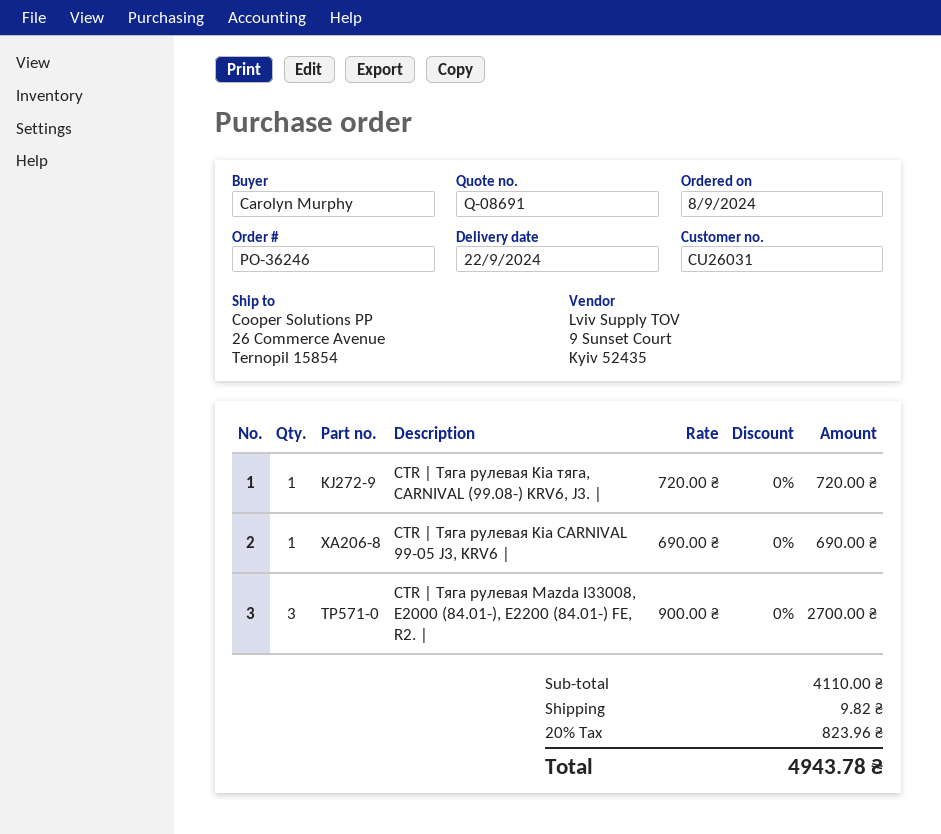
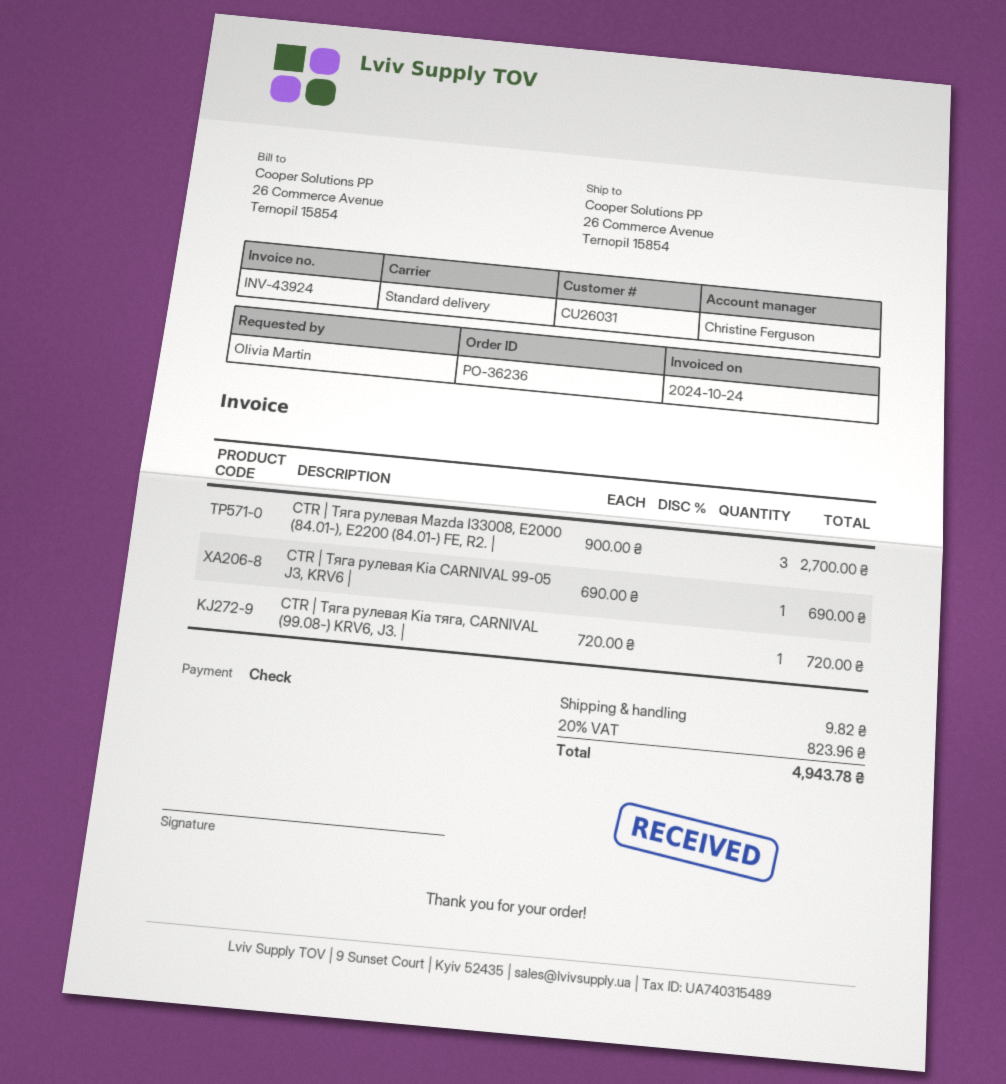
order number: PO-36246 -> PO-36236
ordered by: Carolyn Murphy -> Olivia Martin

